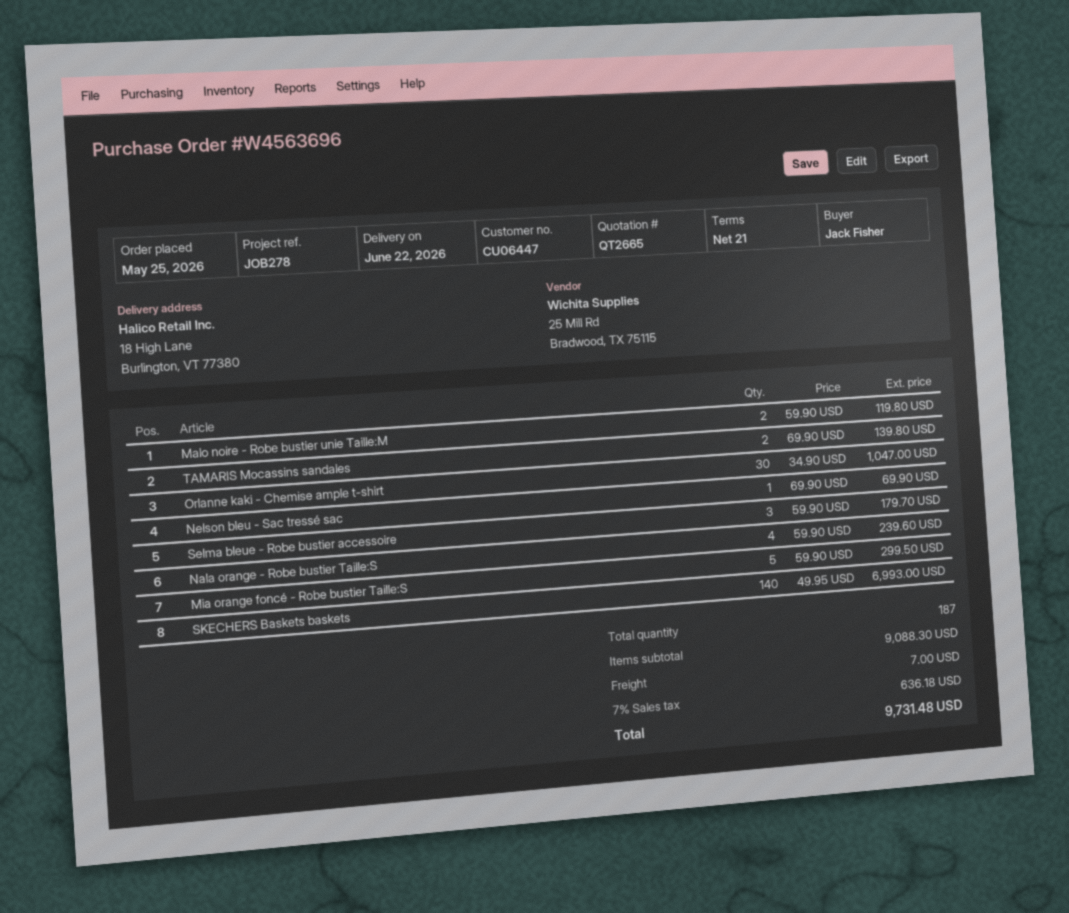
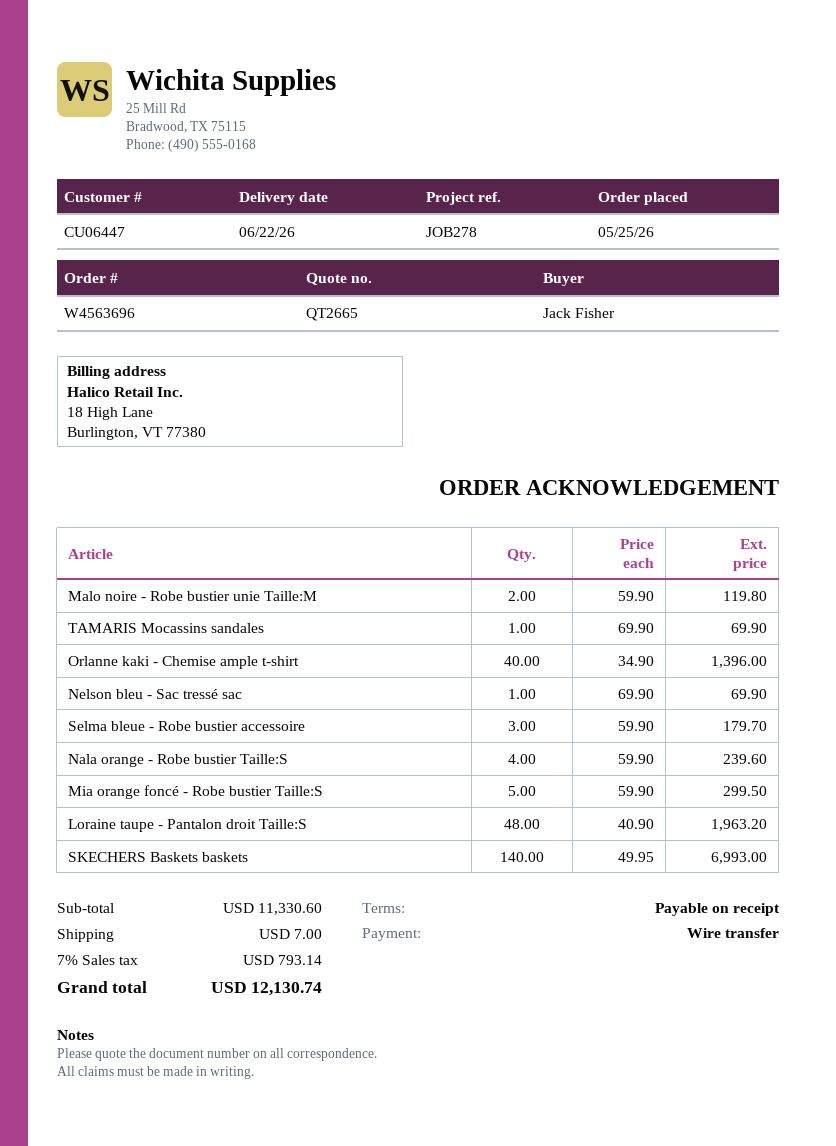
payment terms: 21 days -> on receipt
TAMARIS Mocassins sandales: 2 x 69.90 = 139.80 -> 1 x 69.90 = 69.90
Orlanne kaki - Chemise ample t-shirt: 30 x 34.90 = 1047.00 -> 40 x 34.90 = 1396.00
Loraine taupe - Pantalon droit Taille:S: none -> 48 x 40.90 = 1963.20
subtotal: 9088.30 -> 11330.60
tax: 7% = 636.18 -> 7% = 793.14
total: 9731.48 -> 12130.74

